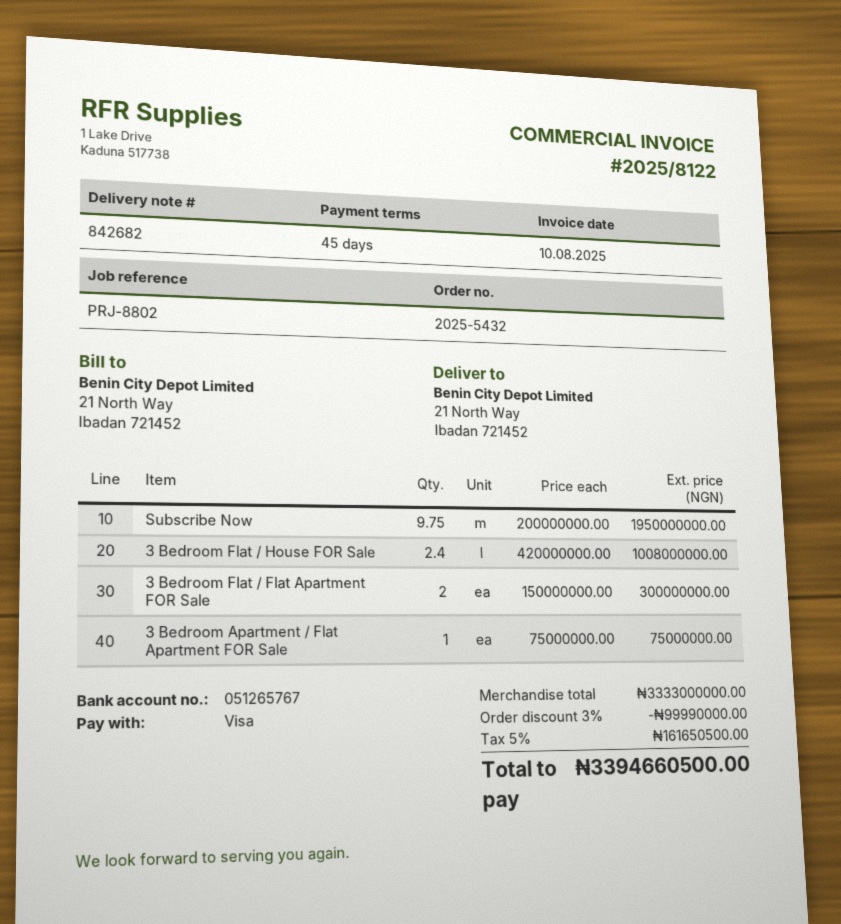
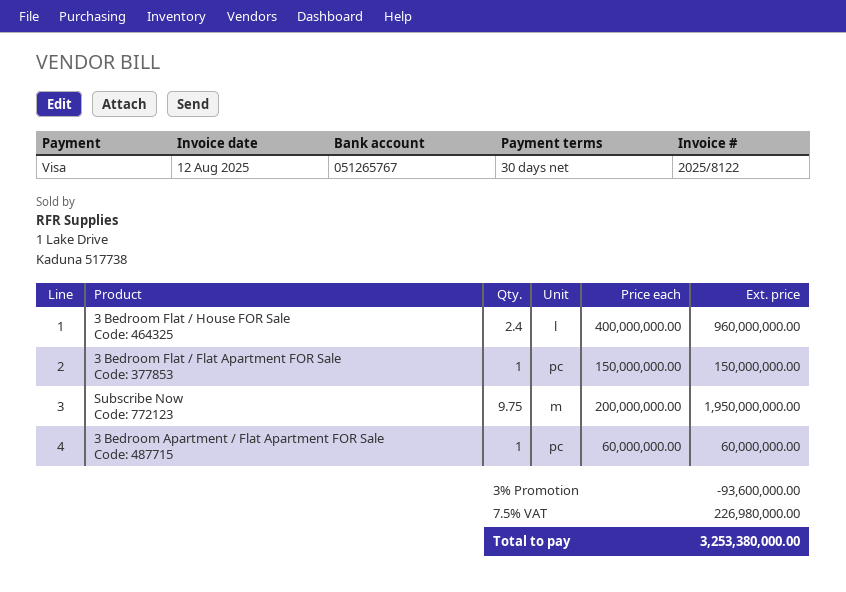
invoice date: 2025-08-10 -> 2025-08-12
payment terms: 45 days -> 30 days
3 Bedroom Flat / House FOR Sale: 2.4 x 420000000.00 = 1008000000.00 -> 2.4 x 400000000.00 = 960000000.00
3 Bedroom Flat / Flat Apartment FOR Sale: 2 x 150000000.00 = 300000000.00 -> 1 x 150000000.00 = 150000000.00
3 Bedroom Apartment / Flat Apartment FOR Sale: 1 x 75000000.00 = 75000000.00 -> 1 x 60000000.00 = 60000000.00
discount: 3% = 99990000.00 -> 3% = 93600000.00
tax: 5% = 161650500.00 -> 7.5% = 226980000.00
total: 3394660500.00 -> 3253380000.00

